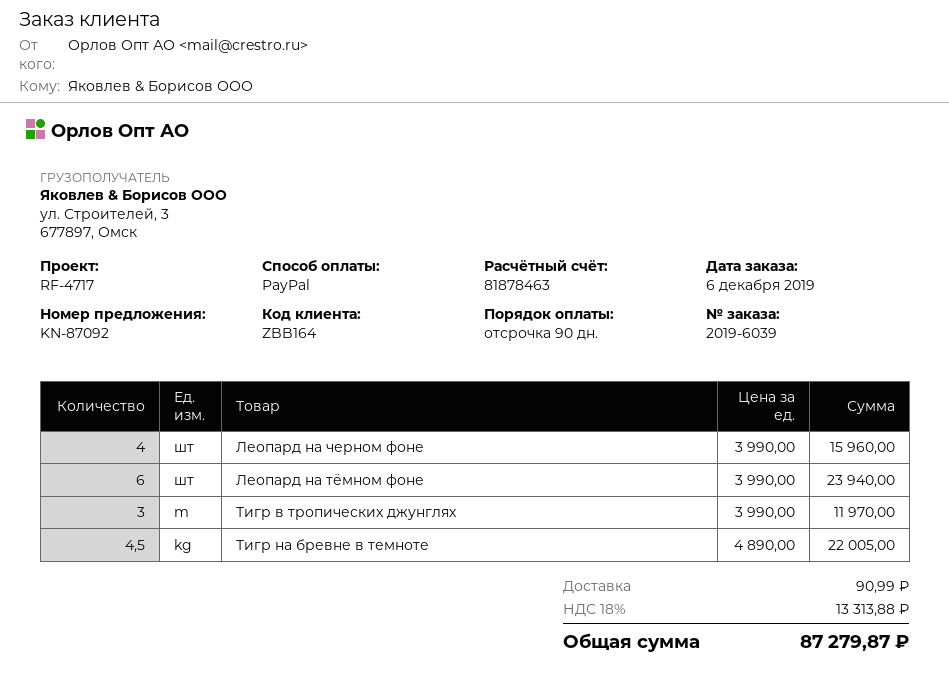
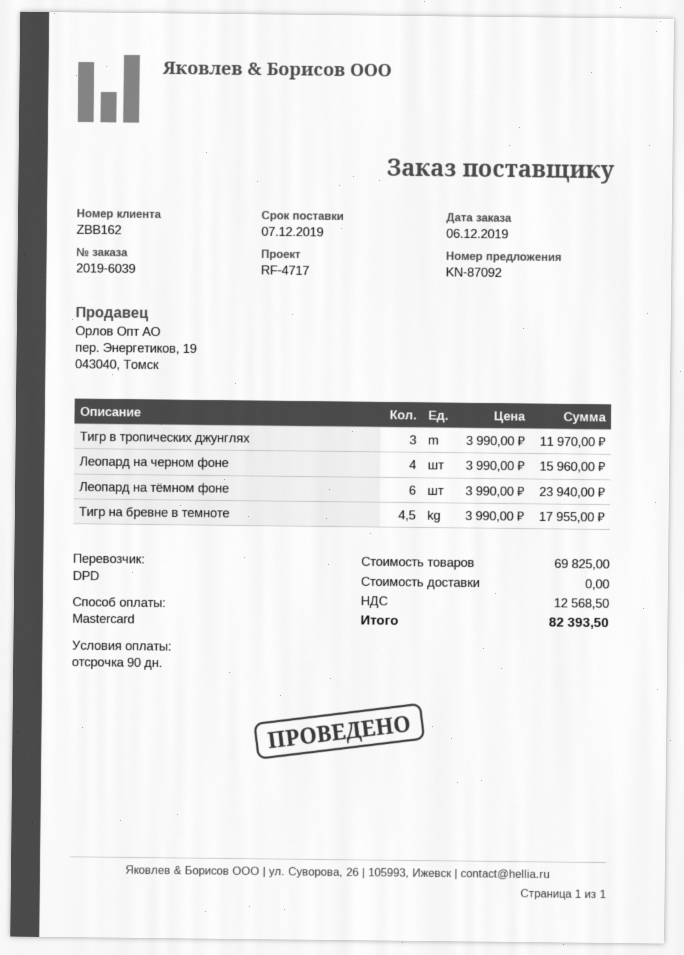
customer number: ZBB164 -> ZBB162
payment method: PayPal -> Mastercard
Тигр на бревне в темноте: 4.5 x 4890.00 = 22005.00 -> 4.5 x 3990.00 = 17955.00
shipping: 90.99 -> 0.00
tax: 13313.88 -> 12568.50
total: 87279.87 -> 82393.50

